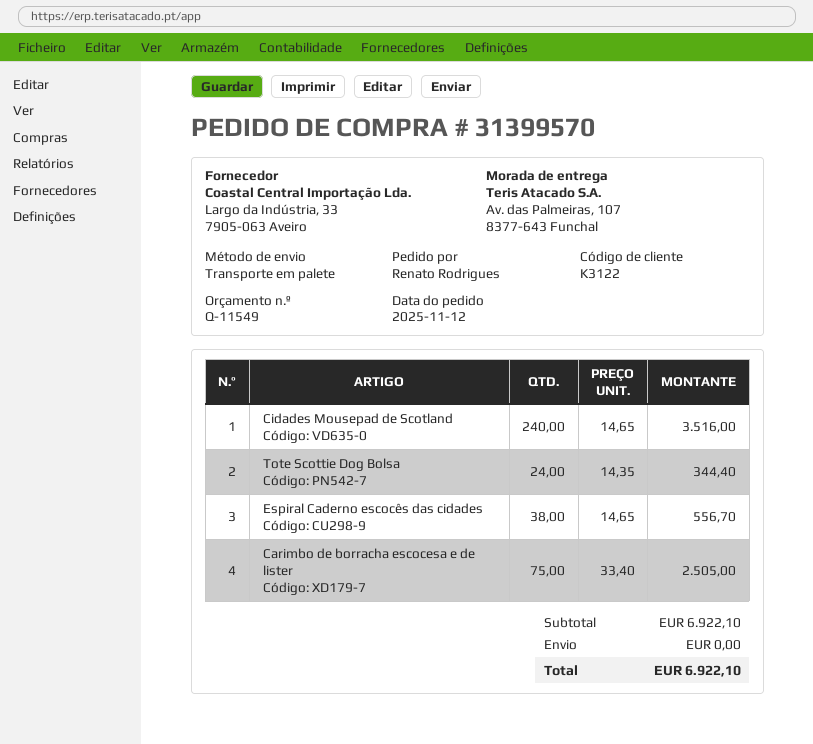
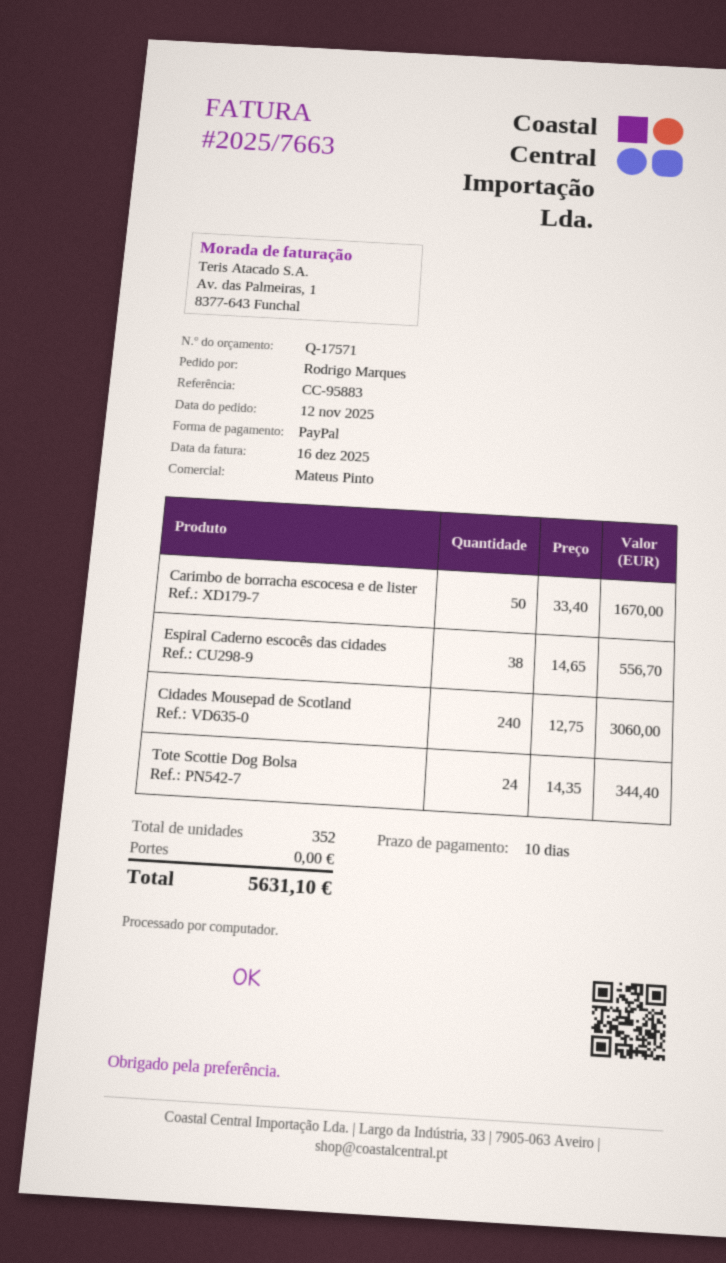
quote number: Q-11549 -> Q-17571
ordered by: Renato Rodrigues -> Rodrigo Marques
Cidades Mousepad de Scotland: 240 x 14.65 = 3516.00 -> 240 x 12.75 = 3060.00
Carimbo de borracha escocesa e de lister: 75 x 33.40 = 2505.00 -> 50 x 33.40 = 1670.00
total: 6922.10 -> 5631.10

